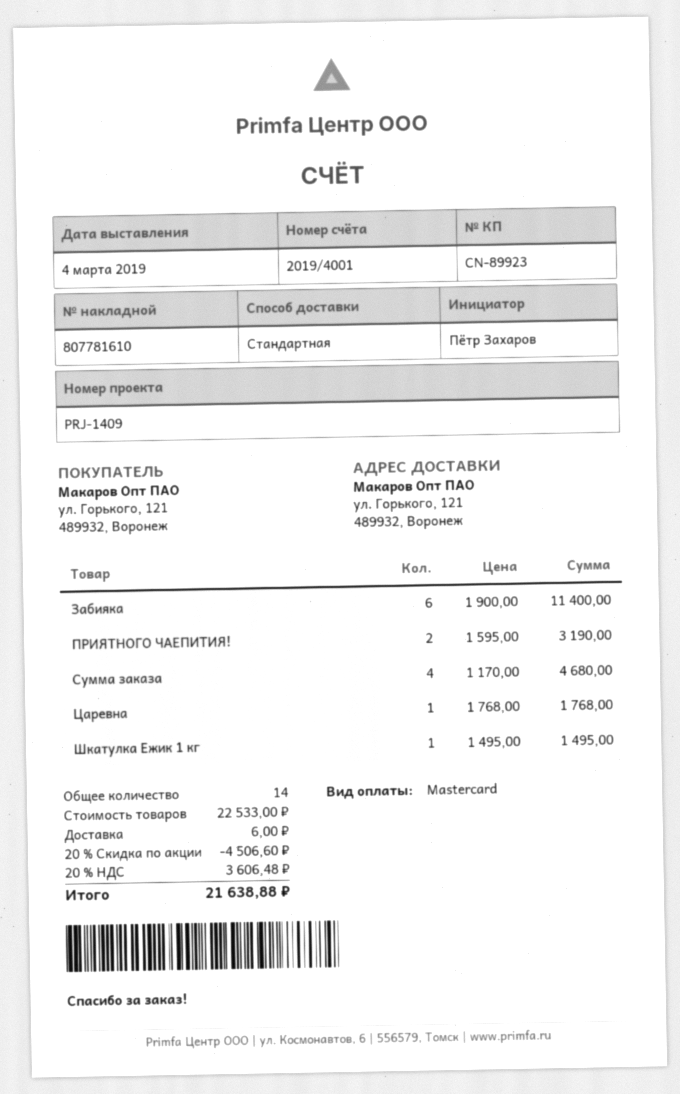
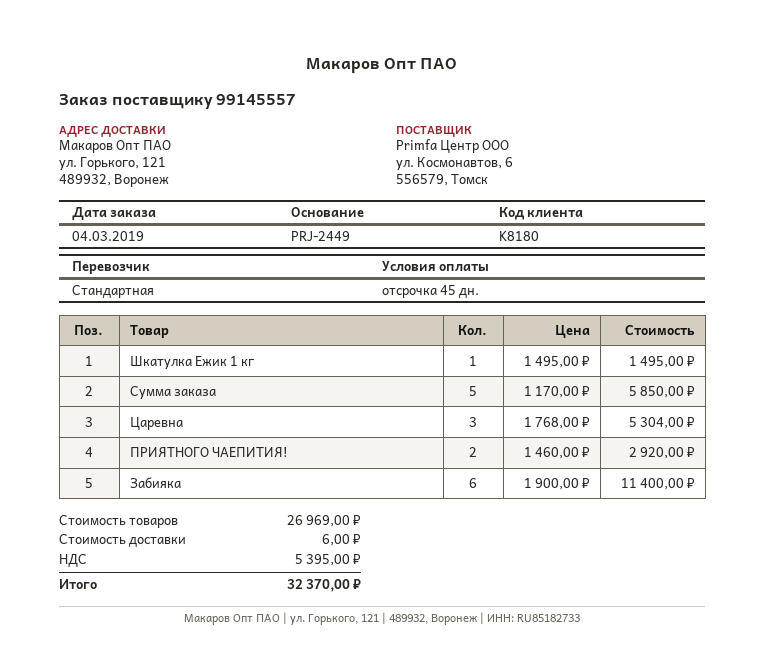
reference: PRJ-1409 -> PRJ-2449
ПРИЯТНОГО ЧАЕПИТИЯ!: 2 x 1595.00 = 3190.00 -> 2 x 1460.00 = 2920.00
Сумма заказа: 4 x 1170.00 = 4680.00 -> 5 x 1170.00 = 5850.00
Царевна: 1 x 1768.00 = 1768.00 -> 3 x 1768.00 = 5304.00
subtotal: 22533.00 -> 26969.00
discount: 20% = 4506.60 -> none
tax: 3606.48 -> 5395.00
total: 21638.88 -> 32370.00

